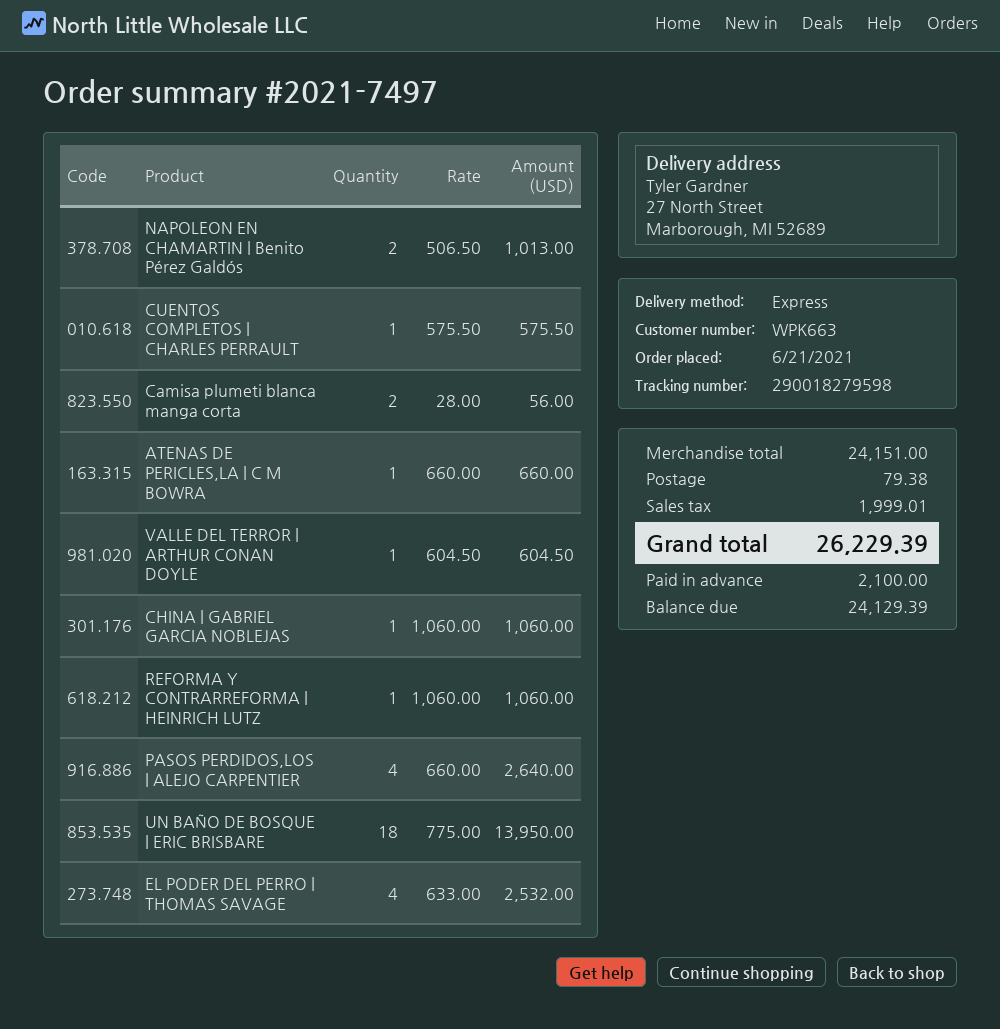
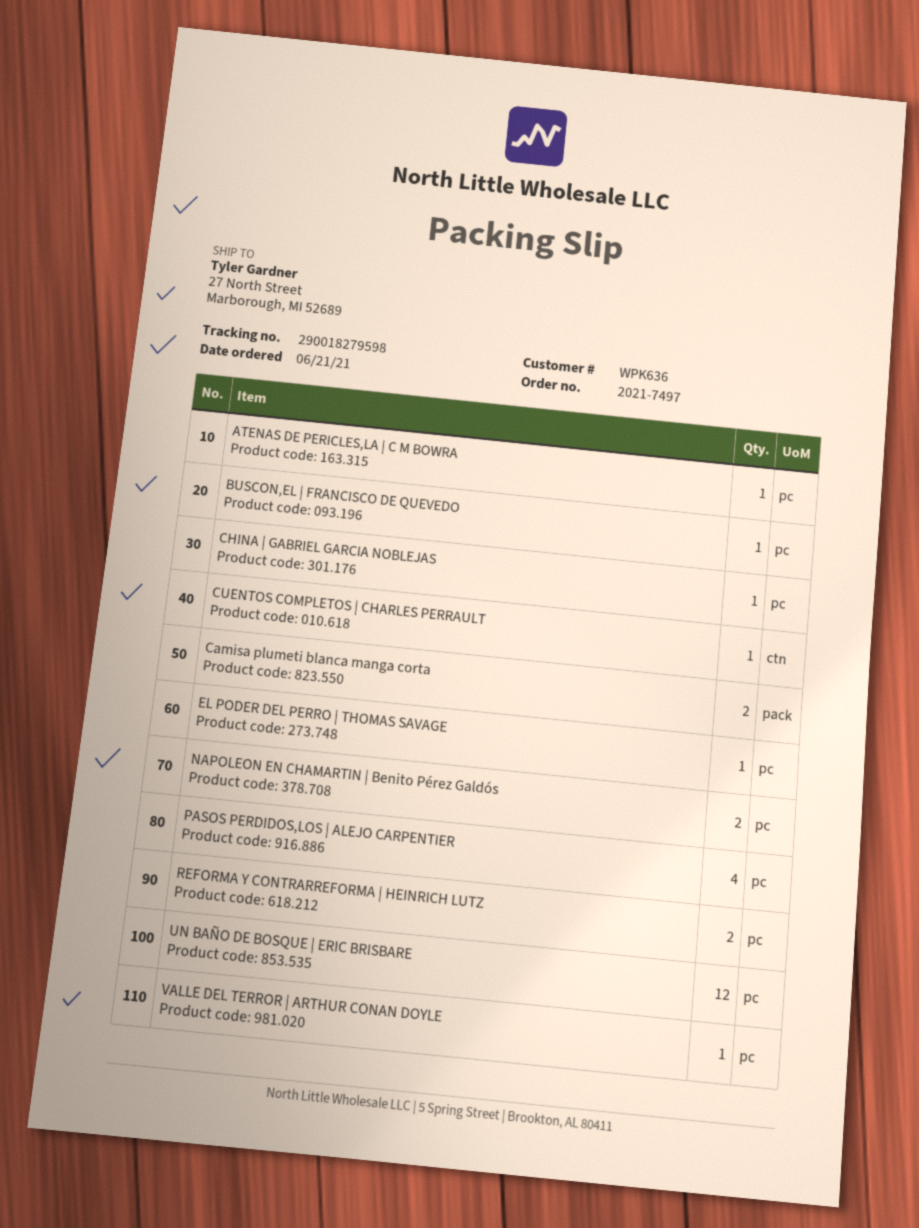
customer number: WPK663 -> WPK636
REFORMA Y CONTRARREFORMA | HEINRICH LUTZ: 1 -> 2
UN BAÑO DE BOSQUE | ERIC BRISBARE: 18 -> 12
EL PODER DEL PERRO | THOMAS SAVAGE: 4 -> 1
BUSCON,EL | FRANCISCO DE QUEVEDO: none -> 1

